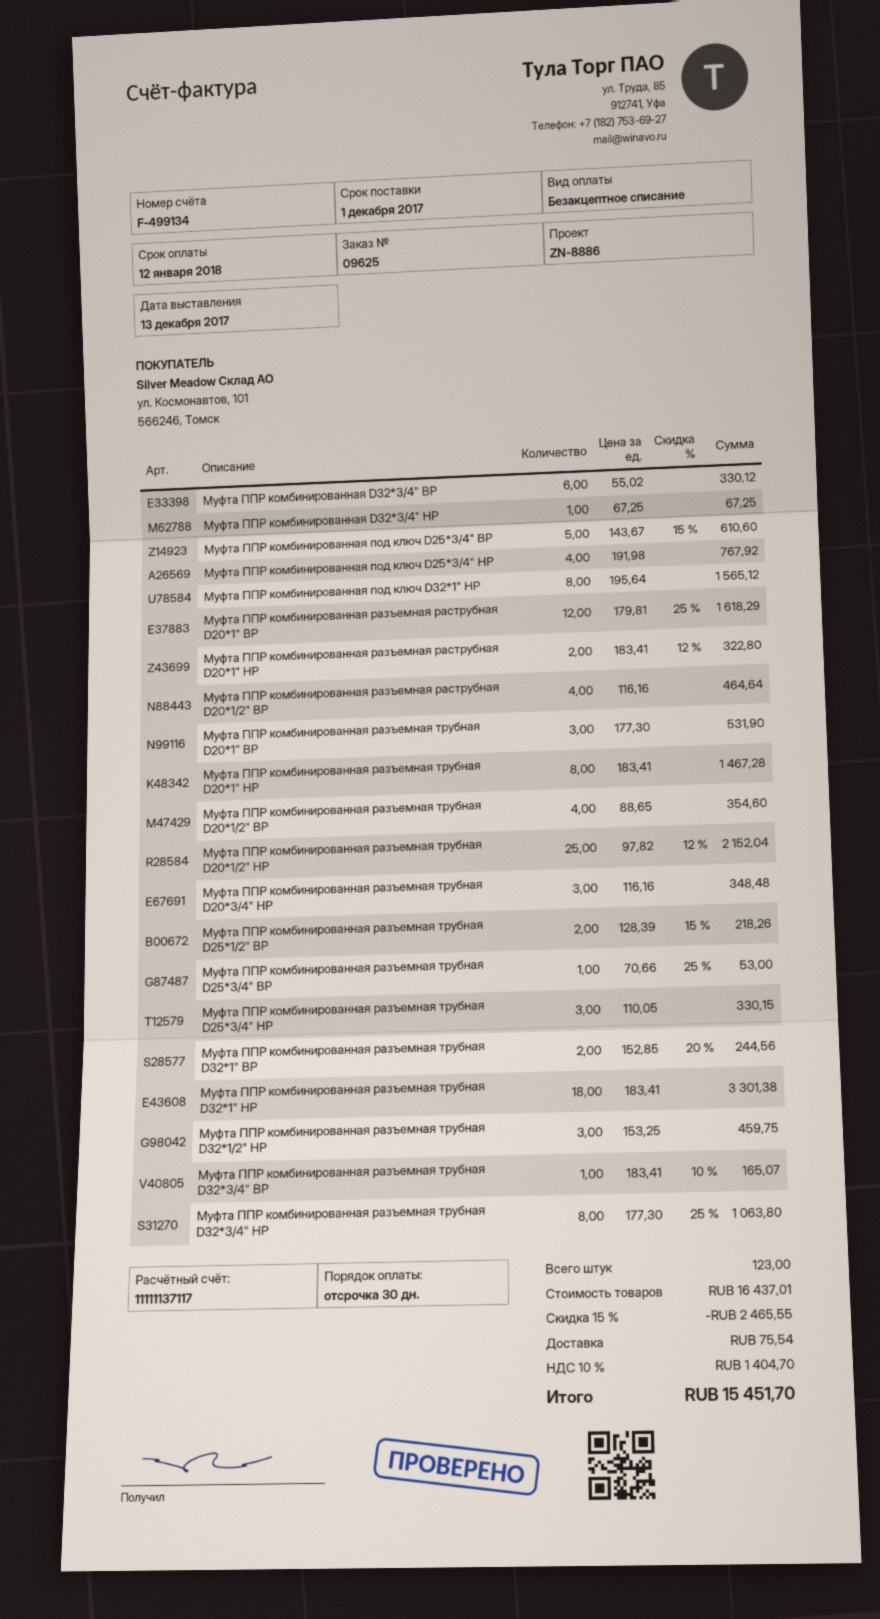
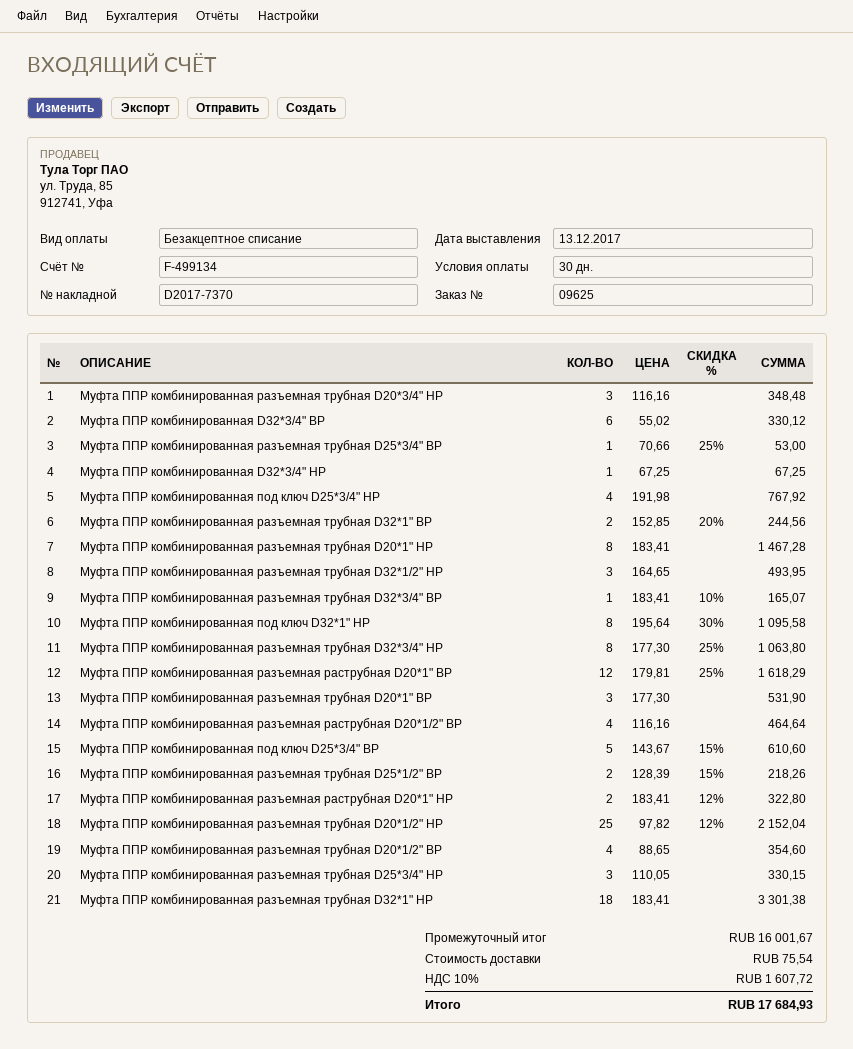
Муфта ППР комбинированная под ключ D32*1" НР: 8 x 195.64 = 1565.12 -> 8 x 195.64 - 30% = 1095.58
Муфта ППР комбинированная разъемная трубная D32*1/2" НР: 3 x 153.25 = 459.75 -> 3 x 164.65 = 493.95
subtotal: 16437.01 -> 16001.67
discount: 15% = 2465.55 -> none
tax: 10% = 1404.70 -> 10% = 1607.72
total: 15451.70 -> 17684.93

